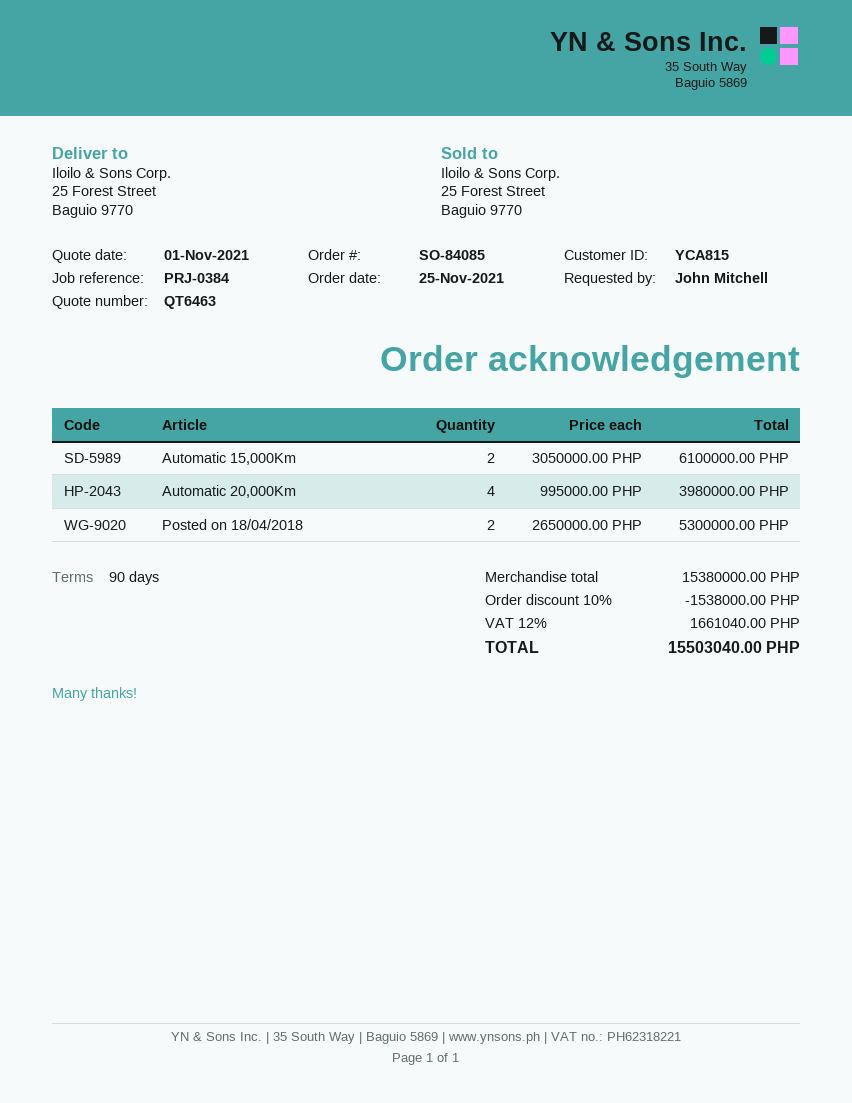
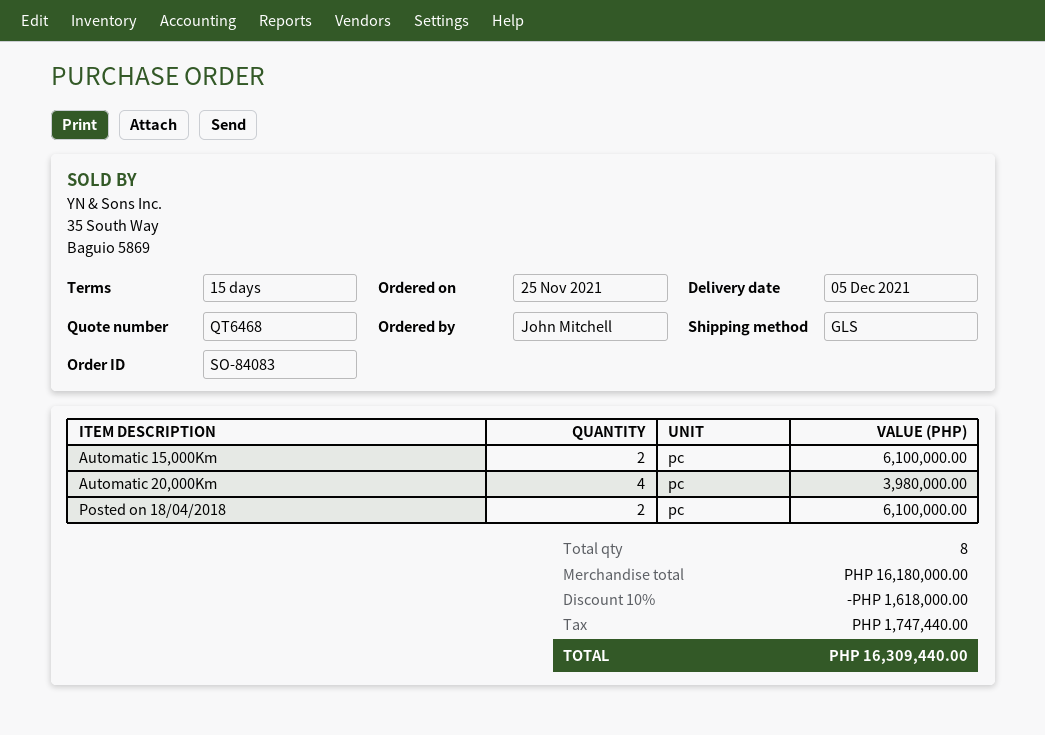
quote number: QT6463 -> QT6468
order number: SO-84085 -> SO-84083
payment terms: 90 days -> 15 days
Posted on 18/04/2018: 2 for 5300000.00 -> 2 for 6100000.00
subtotal: 15380000.00 -> 16180000.00
discount: 10% = 1538000.00 -> 10% = 1618000.00
tax: 1661040.00 -> 1747440.00
total: 15503040.00 -> 16309440.00

